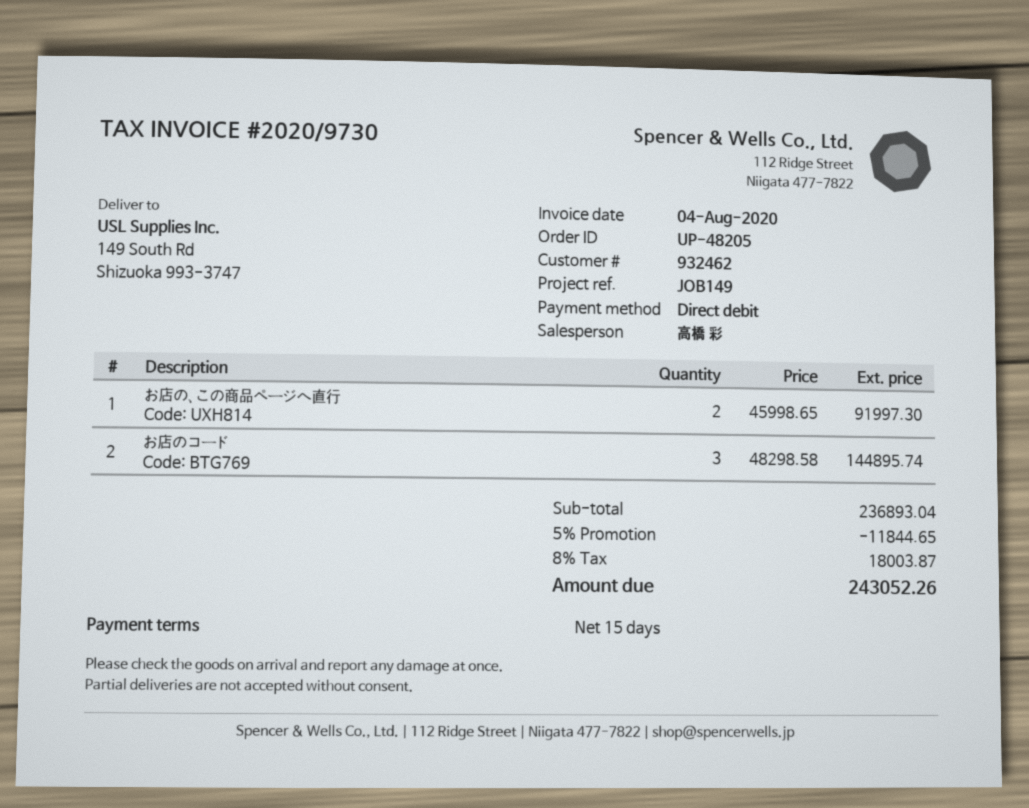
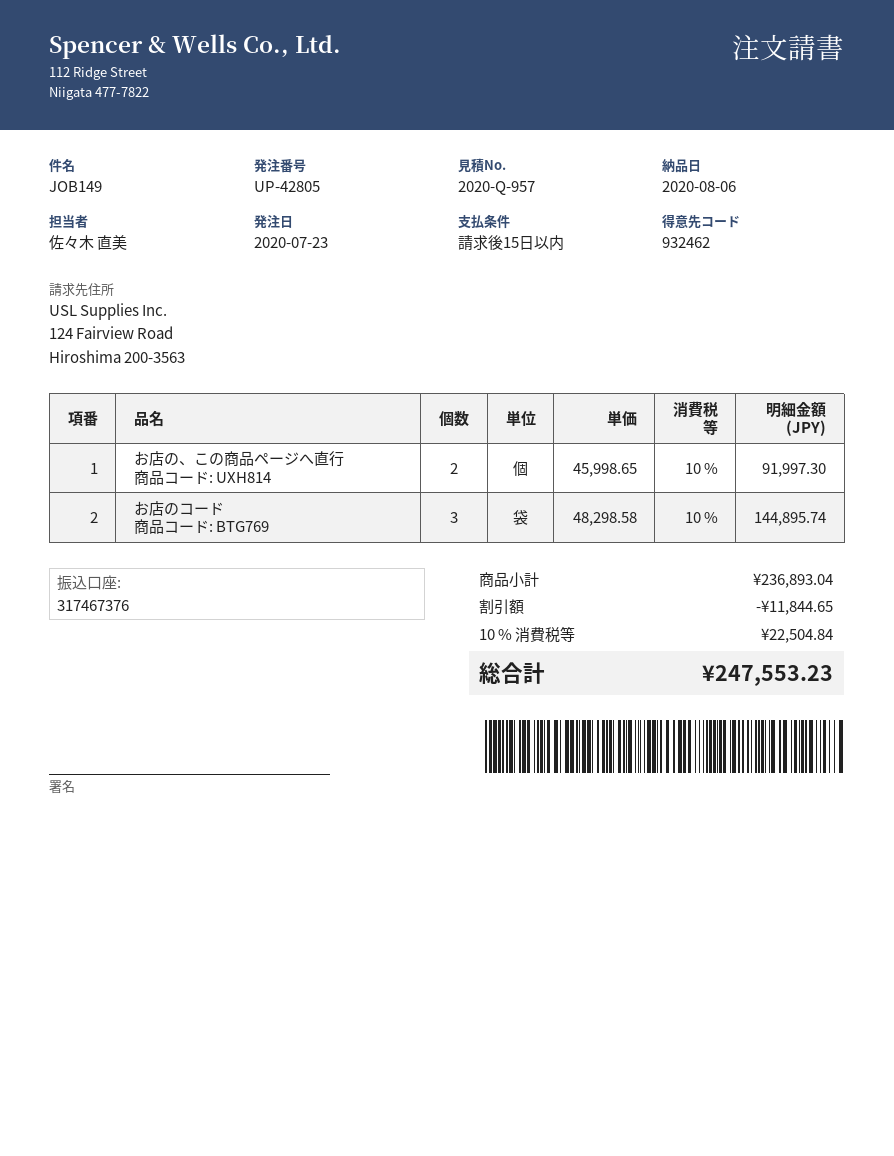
order number: UP-48205 -> UP-42805
sales rep: 高橋 彩 -> 佐々木 直美
tax: 8% = 18003.87 -> 10% = 22504.84
total: 243052.26 -> 247553.23

